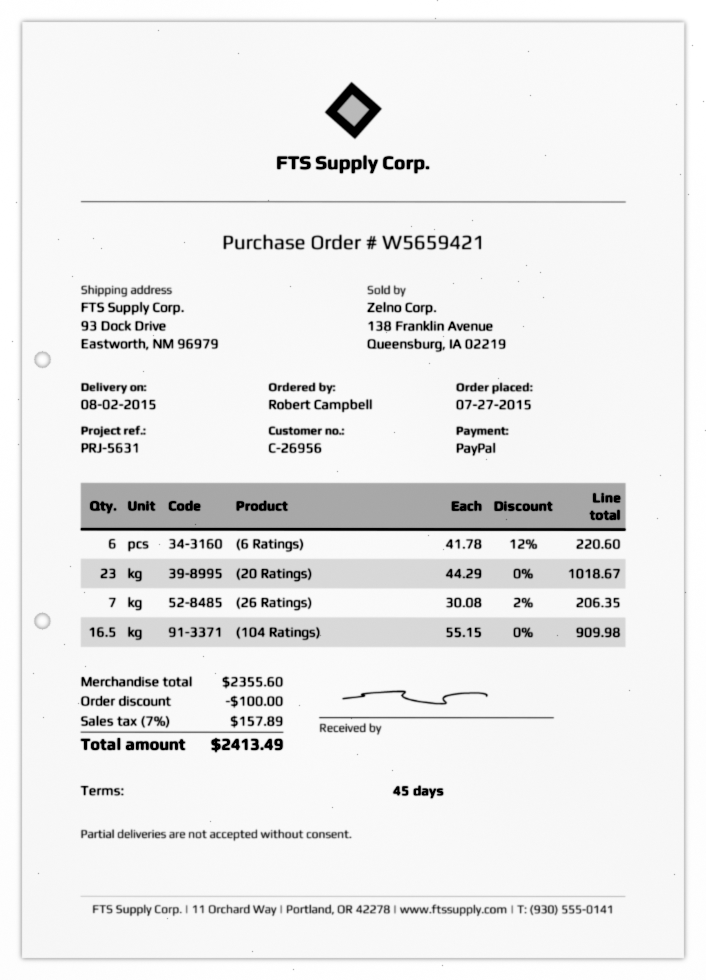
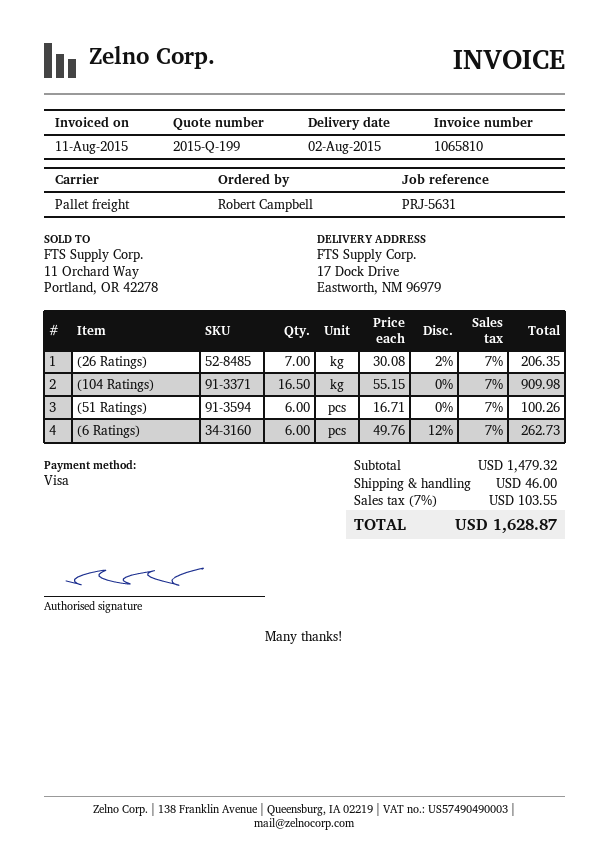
payment method: PayPal -> Visa
ship to: 93 Dock Drive, Eastworth, NM 96979 -> 17 Dock Drive, Eastworth, NM 96979
(6 Ratings): 6 x 41.78 - 12% = 220.60 -> 6 x 49.76 - 12% = 262.73
(20 Ratings): 23 x 44.29 = 1018.67 -> none
(51 Ratings): none -> 6 x 16.71 = 100.26
subtotal: 2355.60 -> 1479.32
discount: 100.00 -> none
shipping: none -> 46.00
tax: 7% = 157.89 -> 7% = 103.55
total: 2413.49 -> 1628.87

